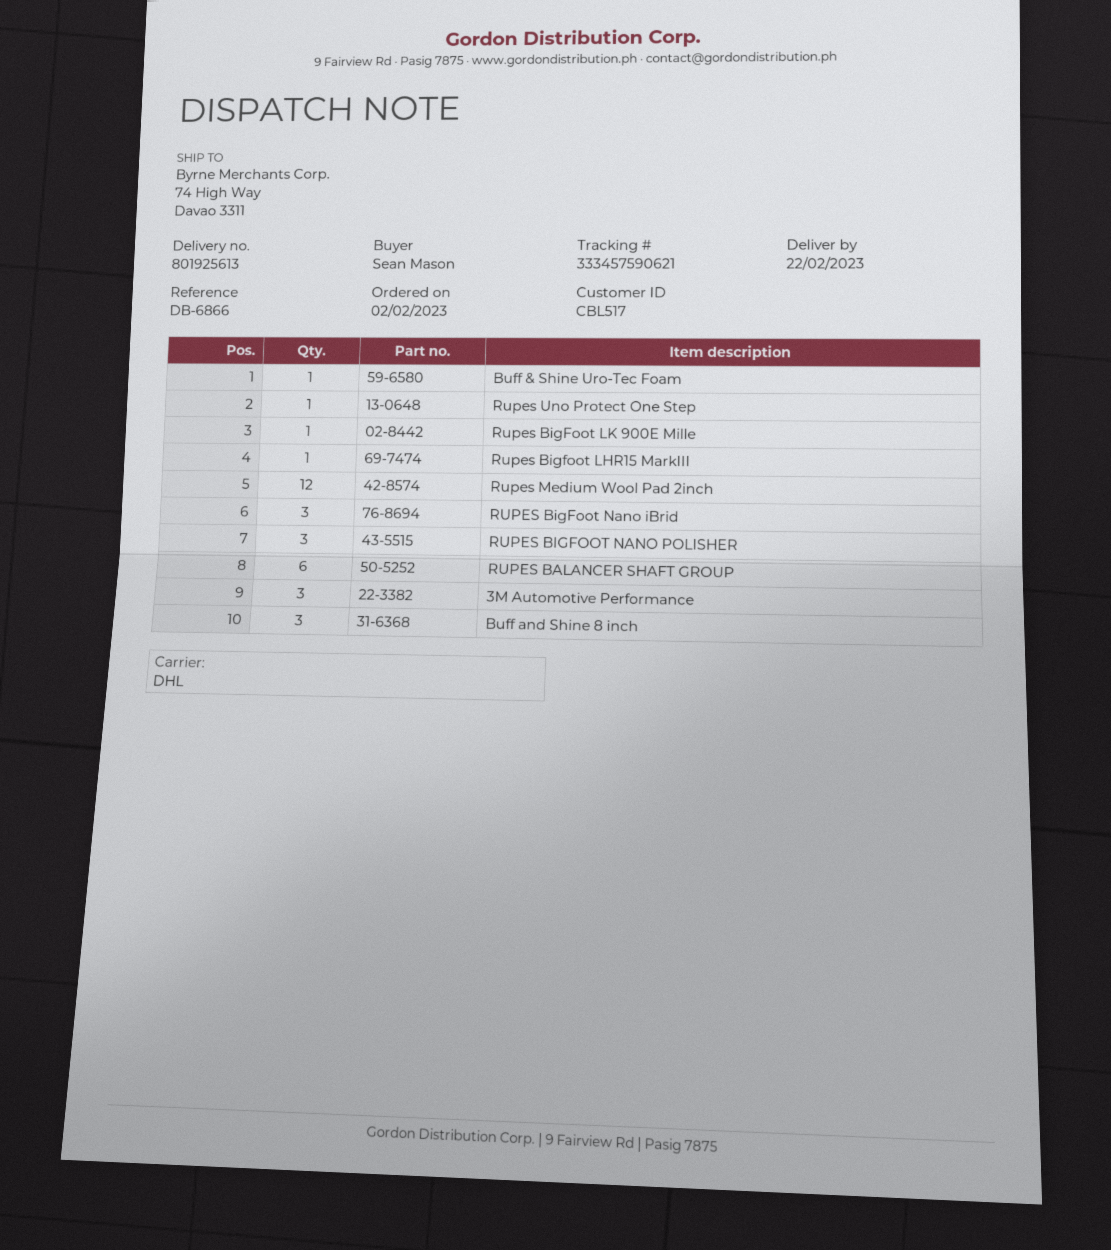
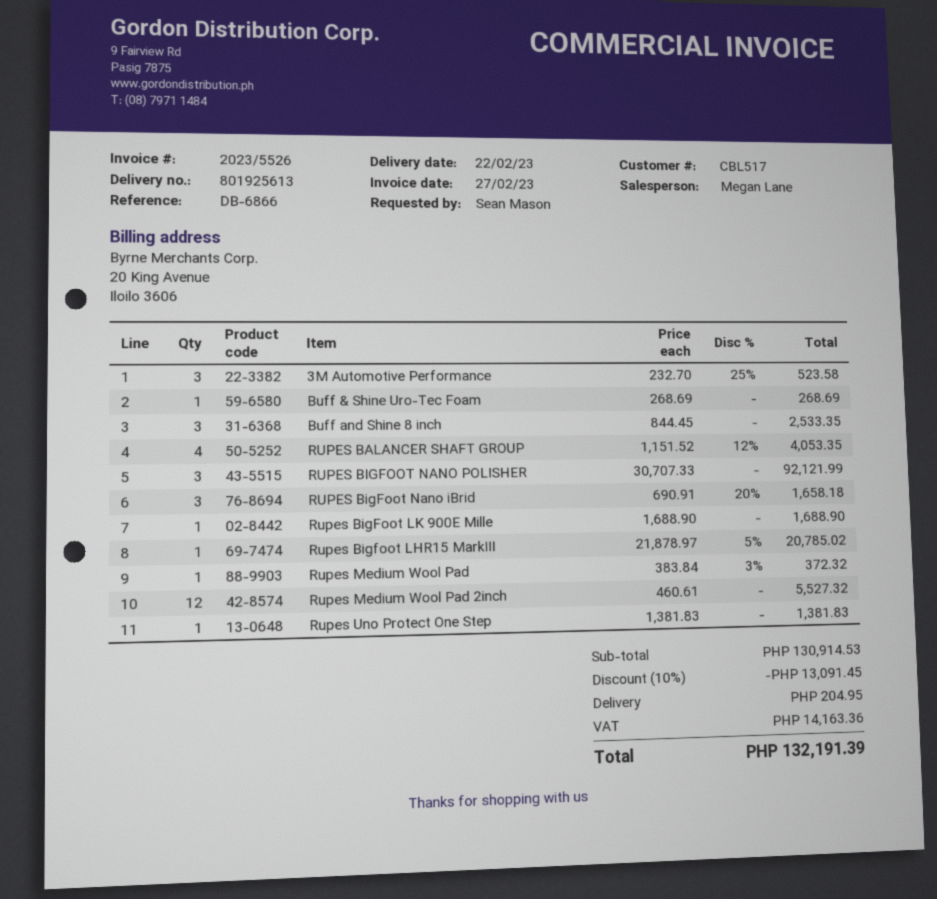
RUPES BALANCER SHAFT GROUP: 6 -> 4
Rupes Medium Wool Pad: none -> 1

